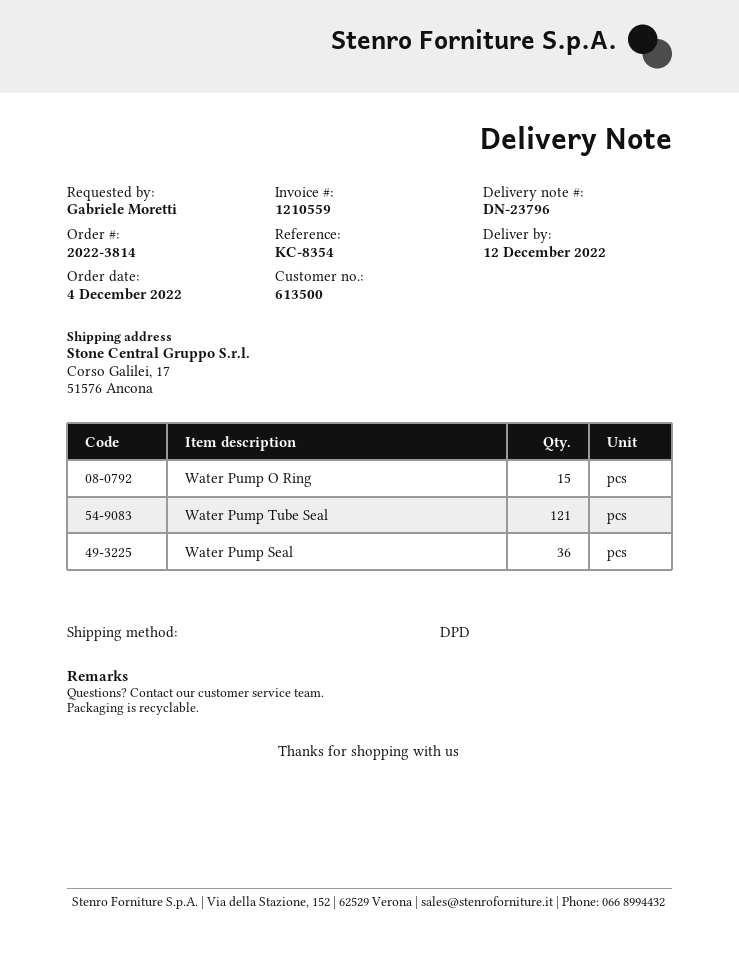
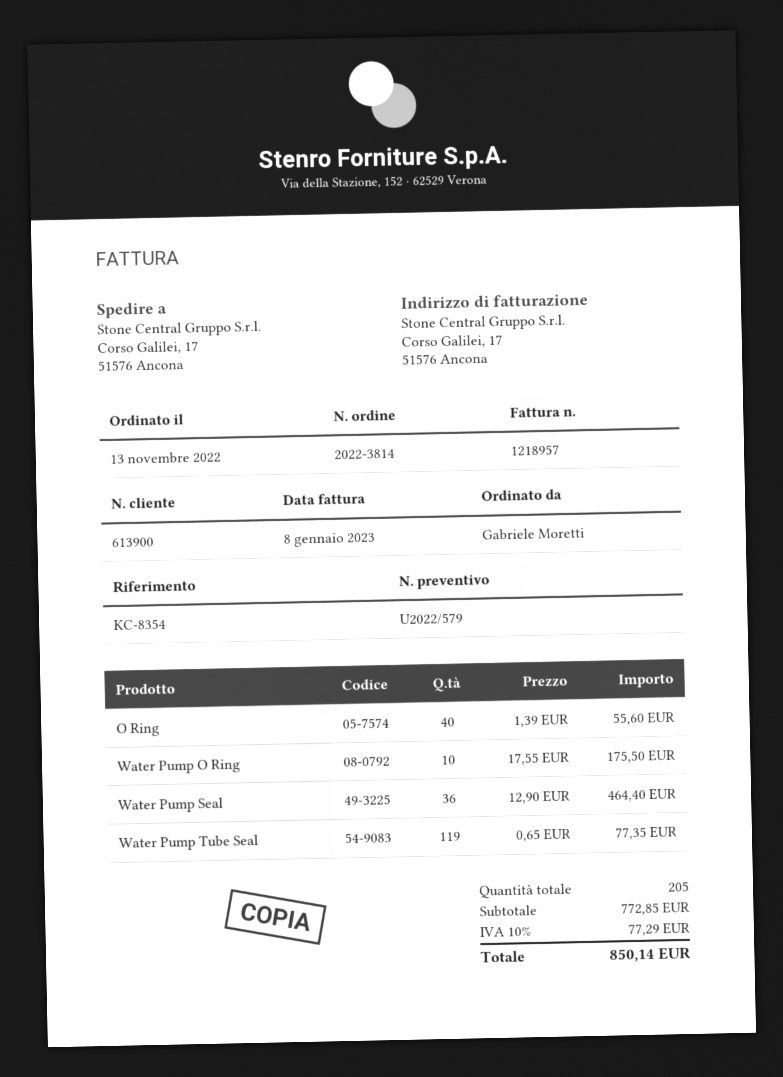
order date: 2022-12-04 -> 2022-11-13
invoice number: 1210559 -> 1218957
customer number: 613500 -> 613900
Water Pump O Ring: 15 -> 10
Water Pump Tube Seal: 121 -> 119
O Ring: none -> 40

